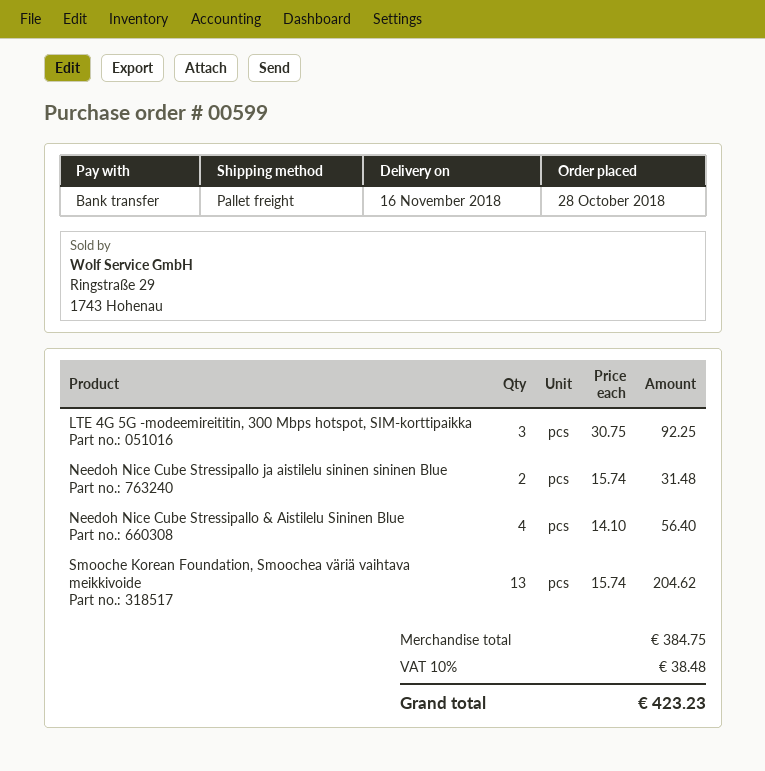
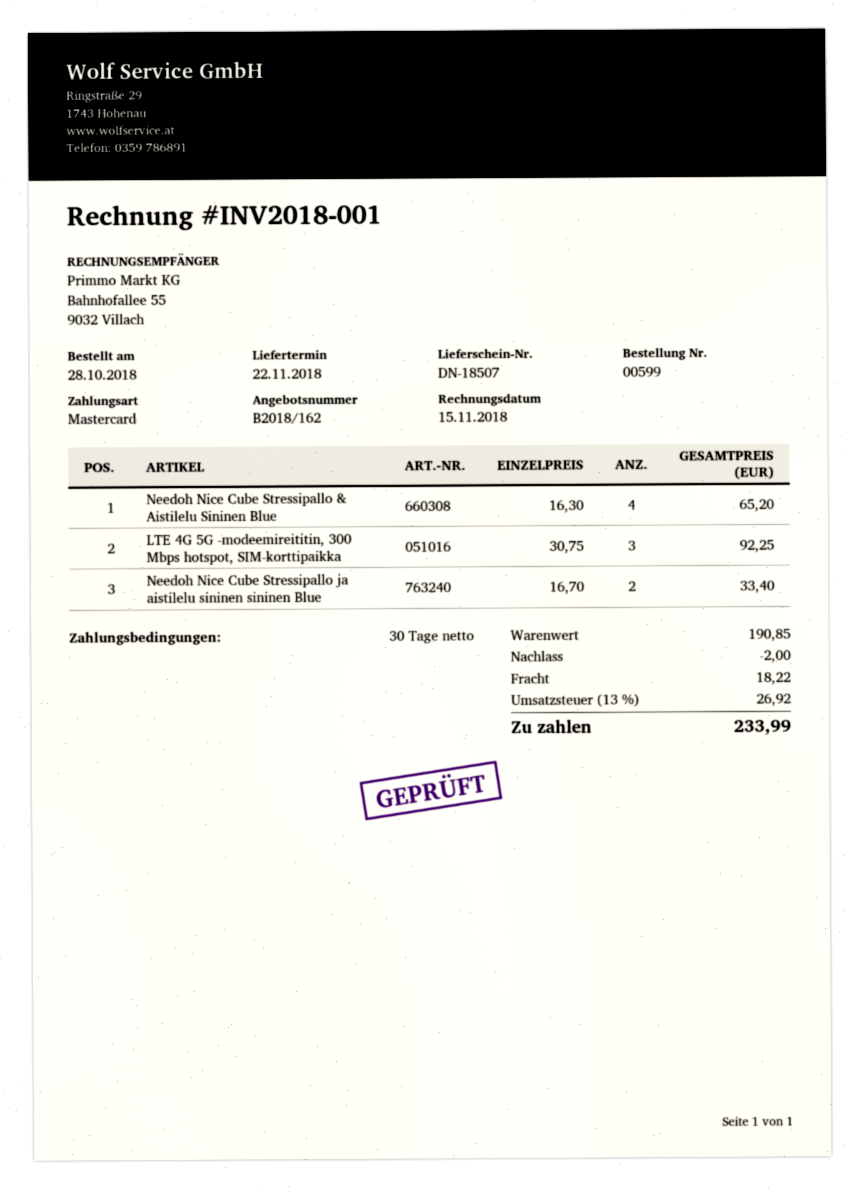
delivery date: 2018-11-16 -> 2018-11-22
payment method: bank transfer -> Mastercard
Needoh Nice Cube Stressipallo ja aistilelu sininen sininen Blue: 2 x 15.74 = 31.48 -> 2 x 16.70 = 33.40
Needoh Nice Cube Stressipallo & Aistilelu Sininen Blue: 4 x 14.10 = 56.40 -> 4 x 16.30 = 65.20
Smooche Korean Foundation, Smoochea väriä vaihtava meikkivoide: 13 x 15.74 = 204.62 -> none
subtotal: 384.75 -> 190.85
discount: none -> 2.00
shipping: none -> 18.22
tax: 10% = 38.48 -> 13% = 26.92
total: 423.23 -> 233.99

